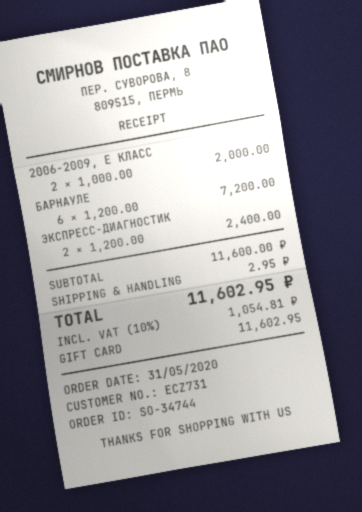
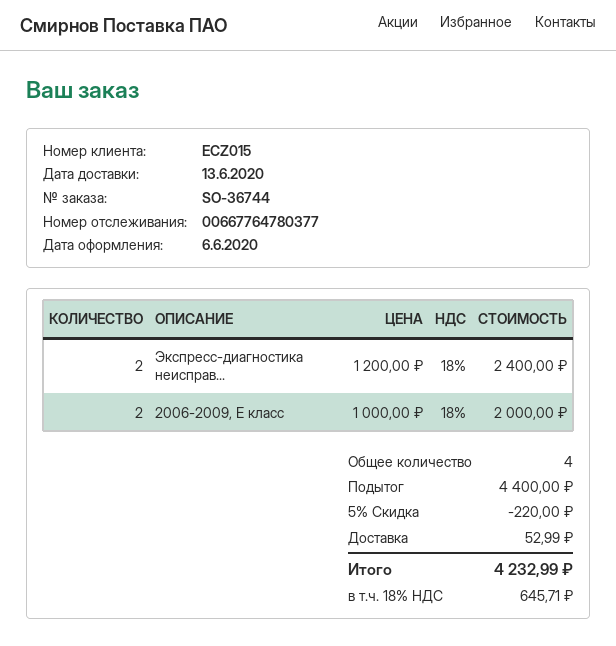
order number: SO-34744 -> SO-36744
order date: 2020-05-31 -> 2020-06-06
customer number: ECZ731 -> ECZ015
БАРНАУЛЕ: 6 x 1200.00 = 7200.00 -> none
subtotal: 11600.00 -> 4400.00
discount: none -> 5% = 220.00
shipping: 2.95 -> 52.99
tax: 10% = 1054.81 -> 18% = 645.71
total: 11602.95 -> 4232.99

